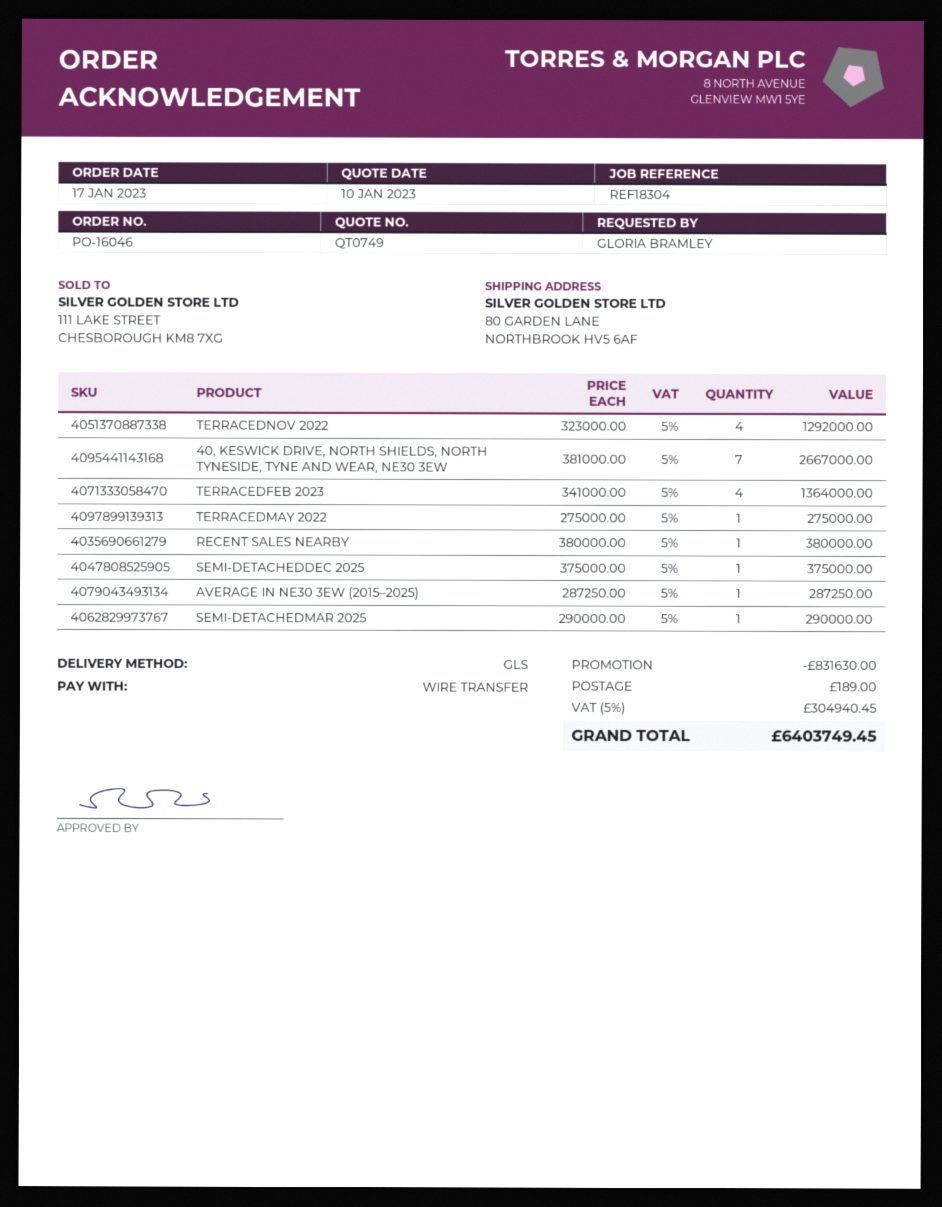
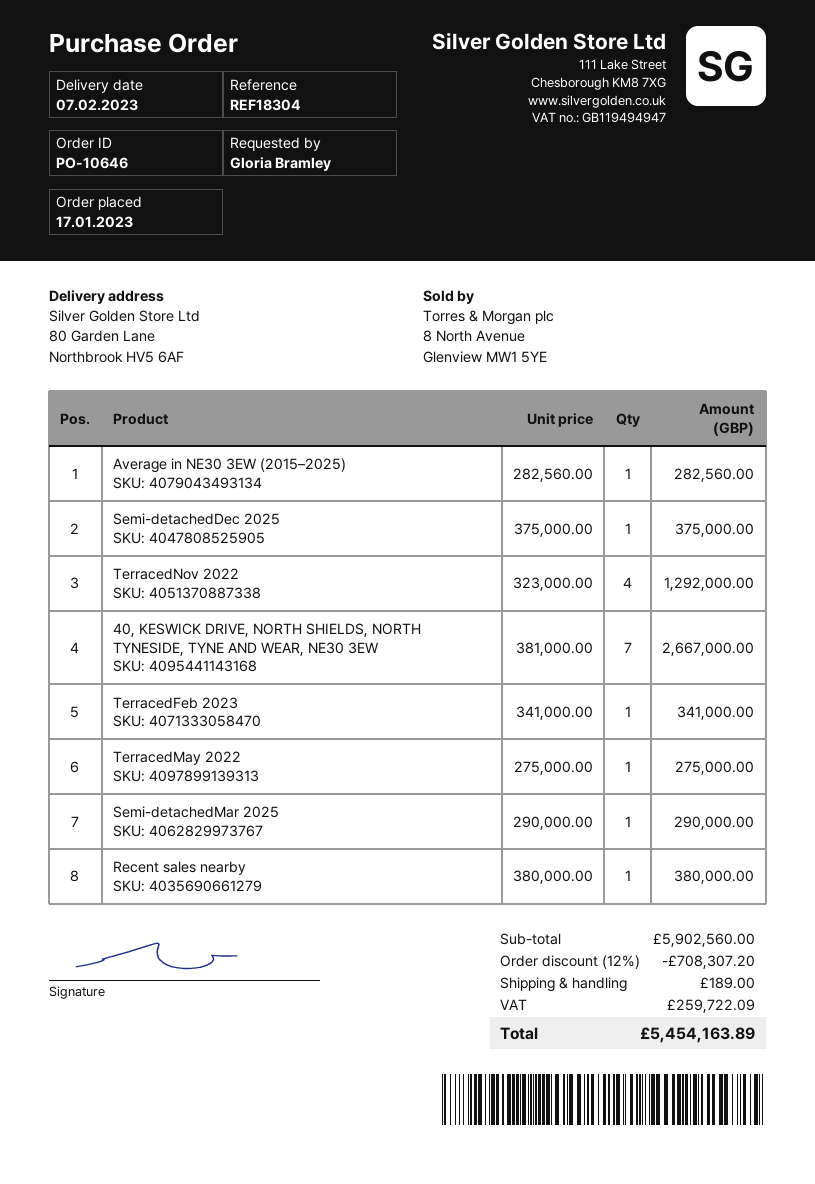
order number: PO-16046 -> PO-10646
TERRACEDFEB 2023: 4 x 341000.00 = 1364000.00 -> 1 x 341000.00 = 341000.00
AVERAGE IN NE30 3EW (2015–2025): 1 x 287250.00 = 287250.00 -> 1 x 282560.00 = 282560.00
discount: 831630.00 -> 708307.20
tax: 304940.45 -> 259722.09
total: 6403749.45 -> 5454163.89

